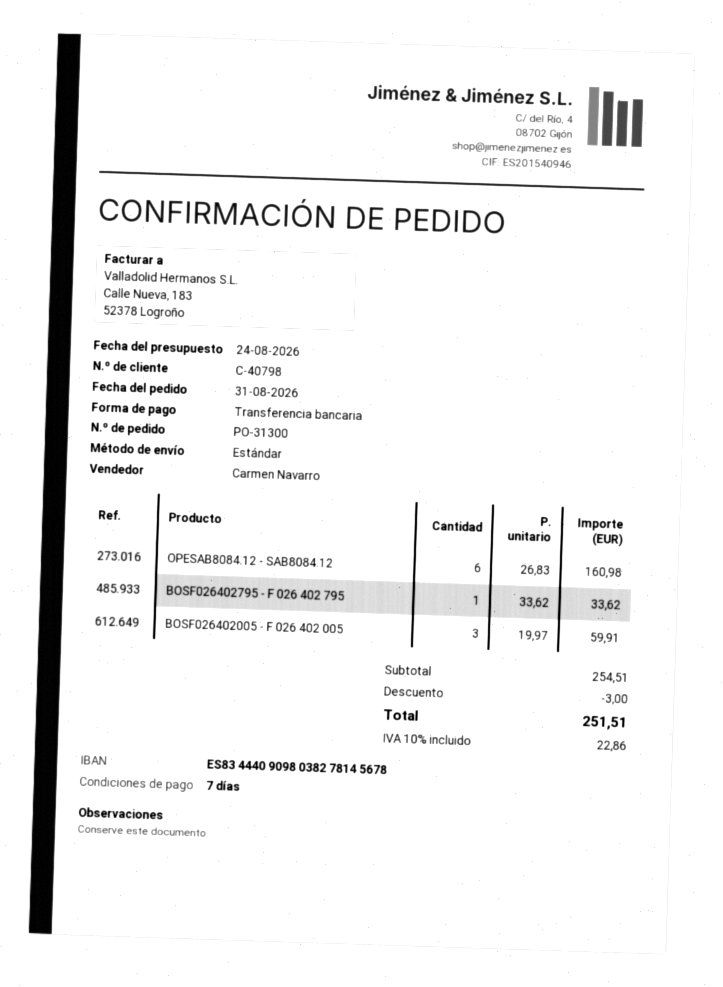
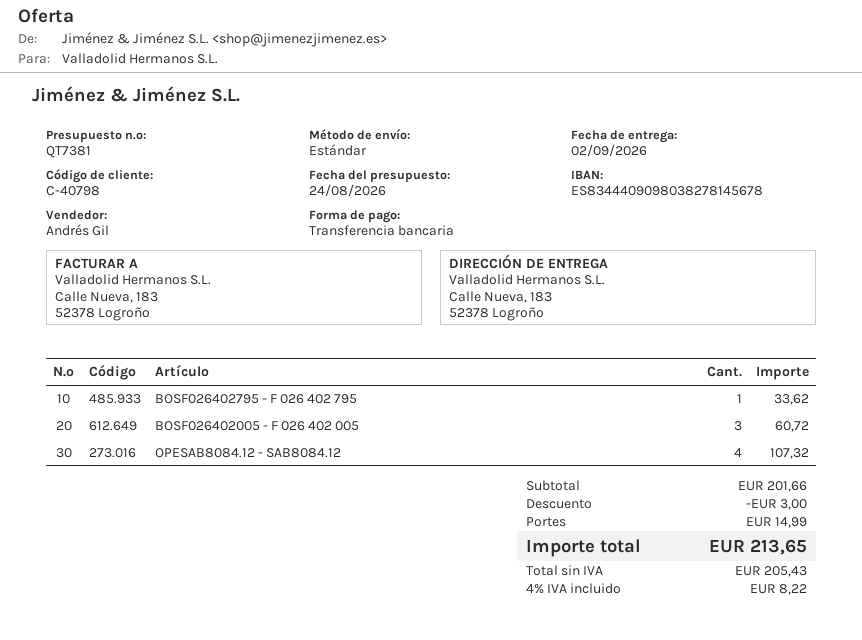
sales rep: Carmen Navarro -> Andrés Gil
OPESAB8084.12 - SAB8084.12: 6 for 160.98 -> 4 for 107.32
BOSF026402005 - F 026 402 005: 3 for 59.91 -> 3 for 60.72
subtotal: 254.51 -> 201.66
shipping: none -> 14.99
tax: 10% = 22.86 -> 4% = 8.22
total: 251.51 -> 213.65

